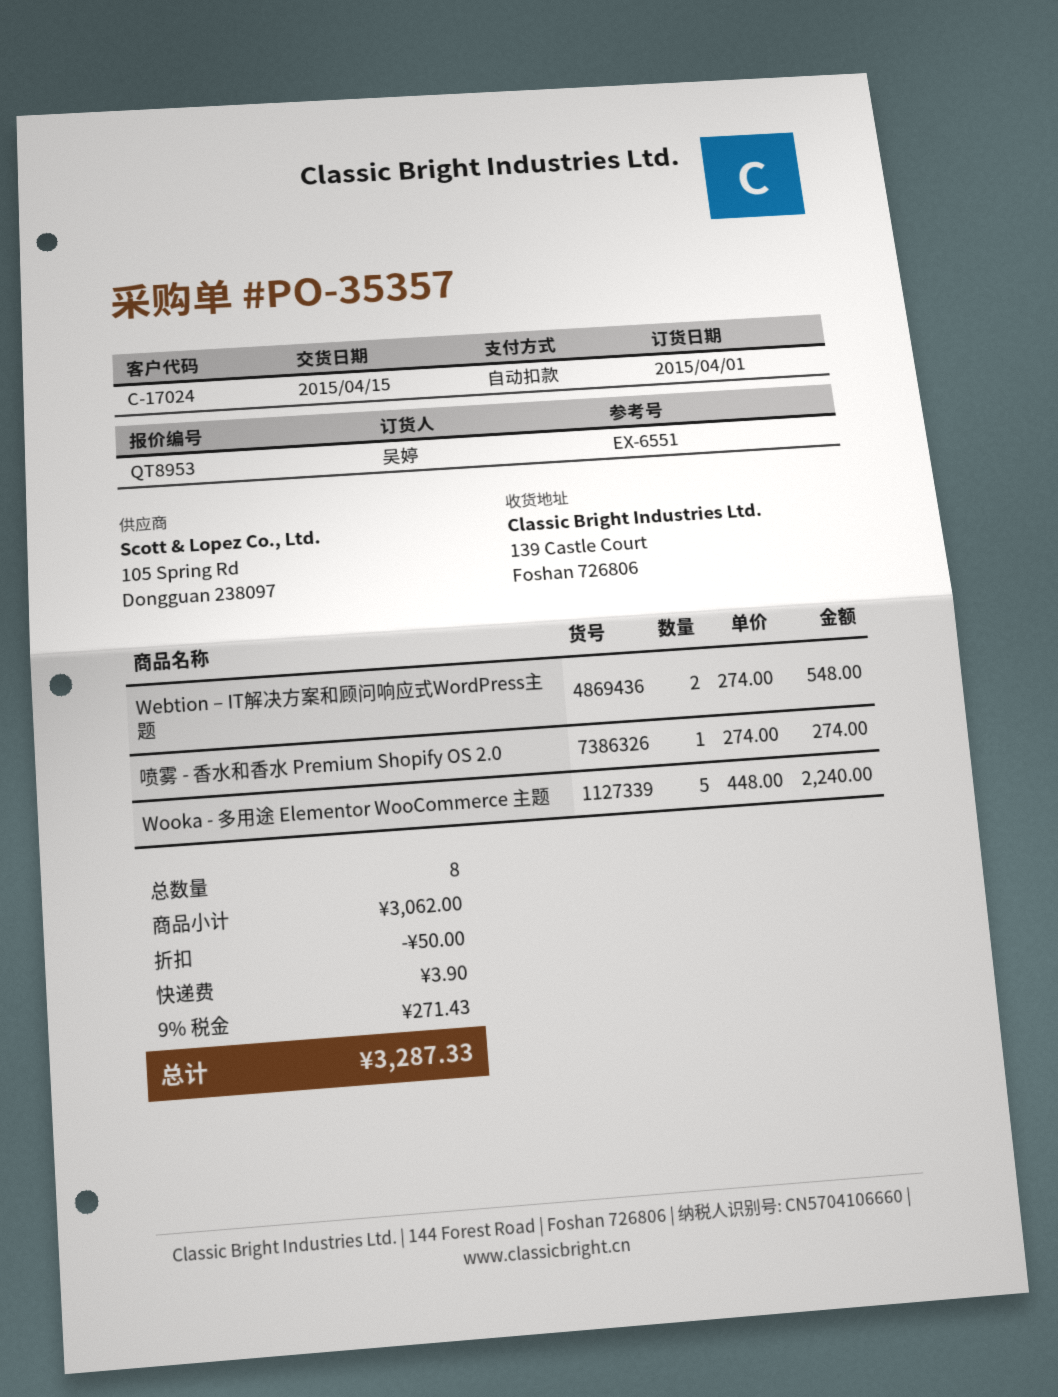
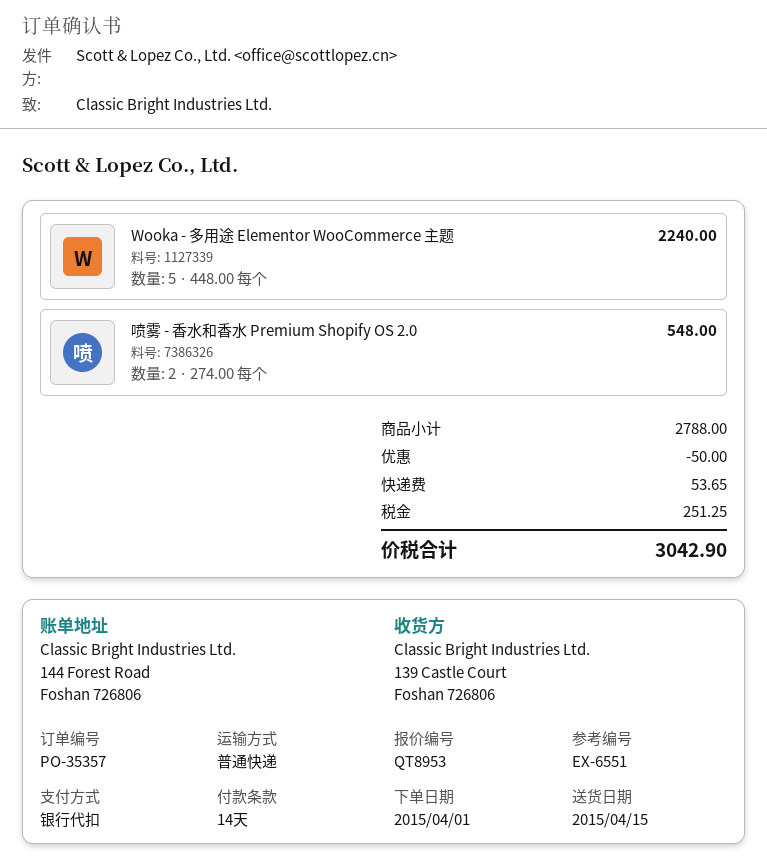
Webtion – IT解决方案和顾问响应式WordPress主题: 2 x 274.00 = 548.00 -> none
喷雾 - 香水和香水 Premium Shopify OS 2.0: 1 x 274.00 = 274.00 -> 2 x 274.00 = 548.00
subtotal: 3062.00 -> 2788.00
shipping: 3.90 -> 53.65
tax: 271.43 -> 251.25
total: 3287.33 -> 3042.90

